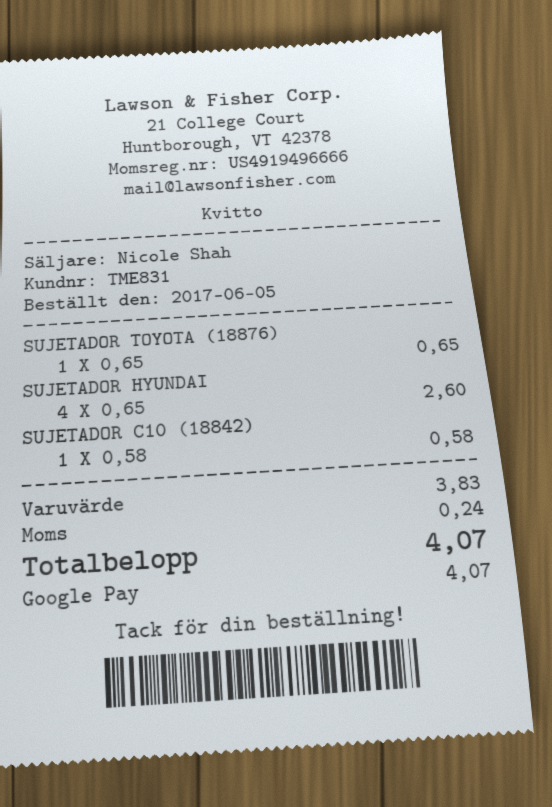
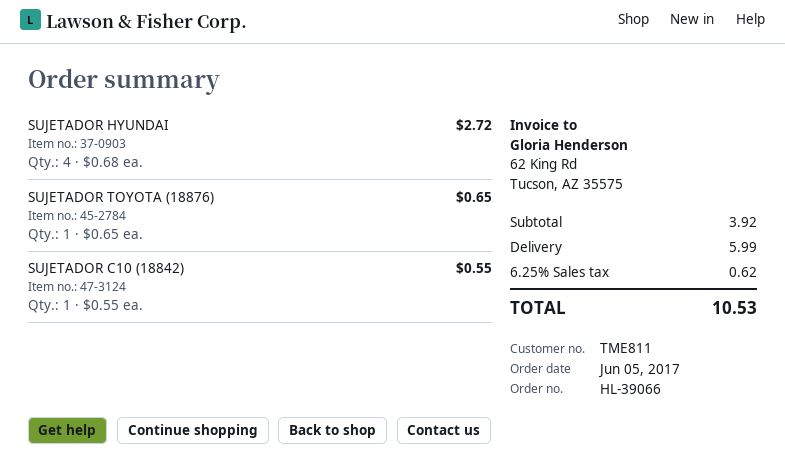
customer number: TME831 -> TME811
SUJETADOR HYUNDAI: 4 x 0.65 = 2.60 -> 4 x 0.68 = 2.72
SUJETADOR C10 (18842): 1 x 0.58 = 0.58 -> 1 x 0.55 = 0.55
subtotal: 3.83 -> 3.92
shipping: none -> 5.99
tax: 0.24 -> 0.62
total: 4.07 -> 10.53

